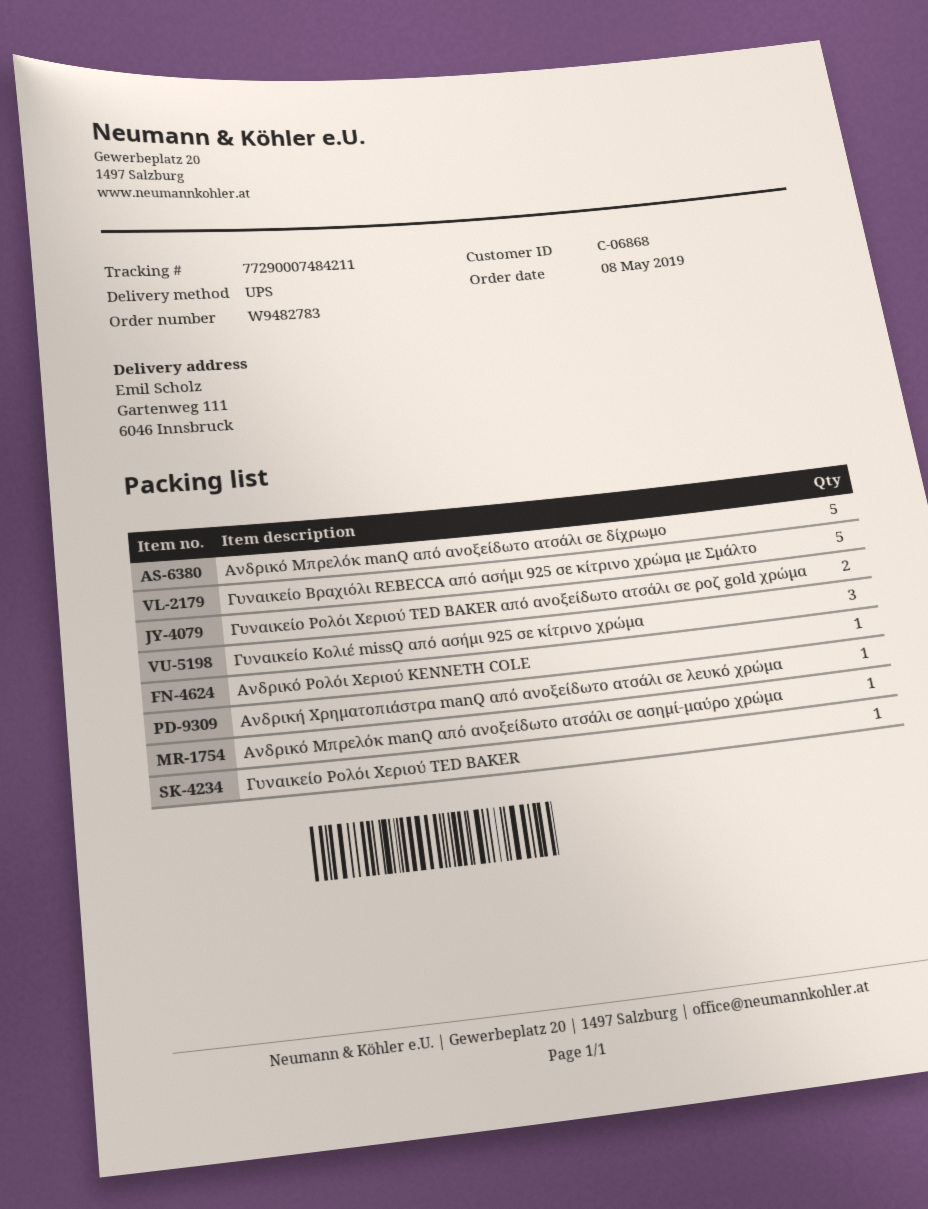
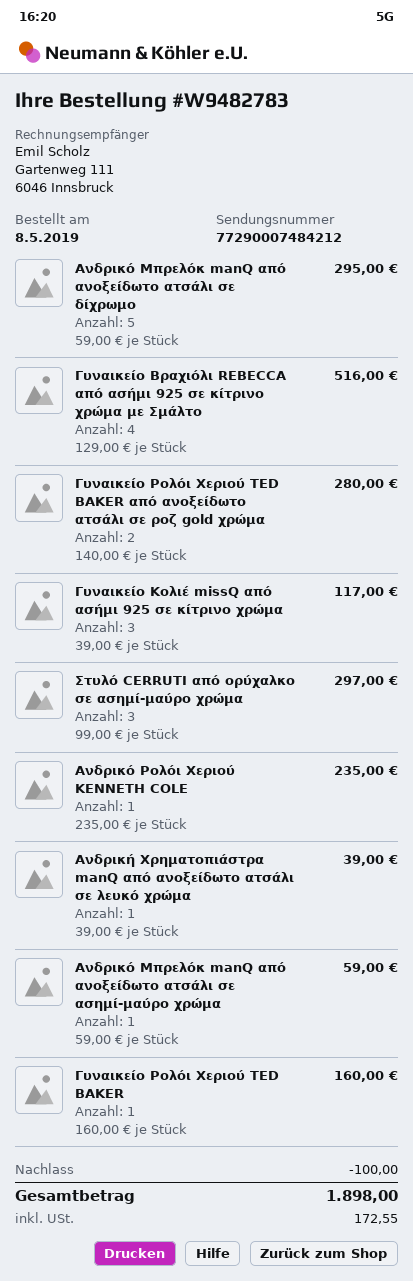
tracking number: 77290007484211 -> 77290007484212
Γυναικείο Βραχιόλι REBECCA από ασήμι 925 σε κίτρινο χρώμα με Σμάλτο: 5 -> 4
Στυλό CERRUTI από ορύχαλκο σε ασημί-μαύρο χρώμα: none -> 3

